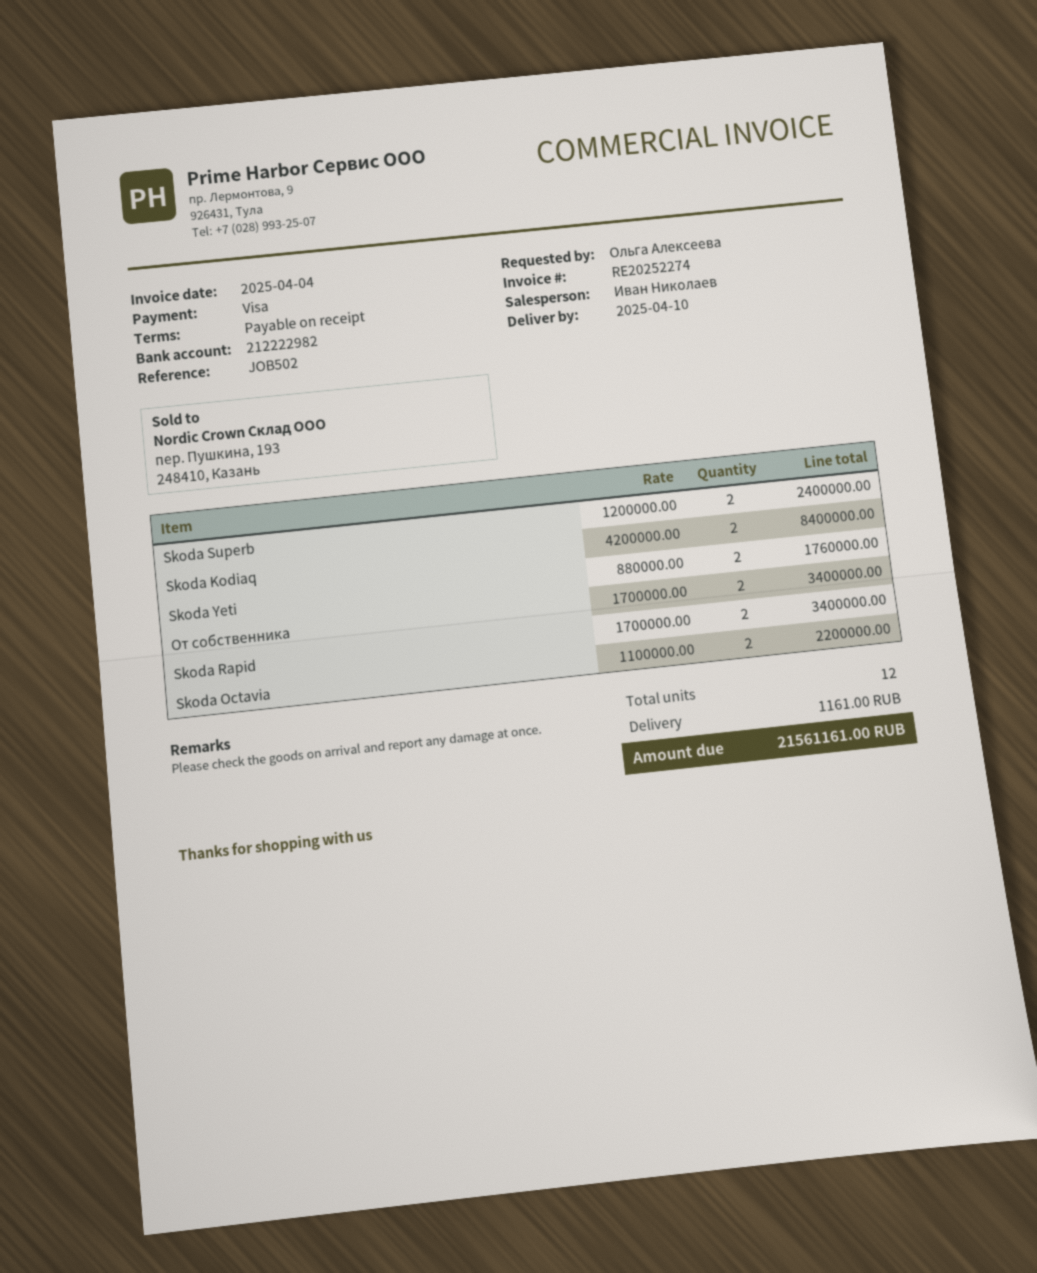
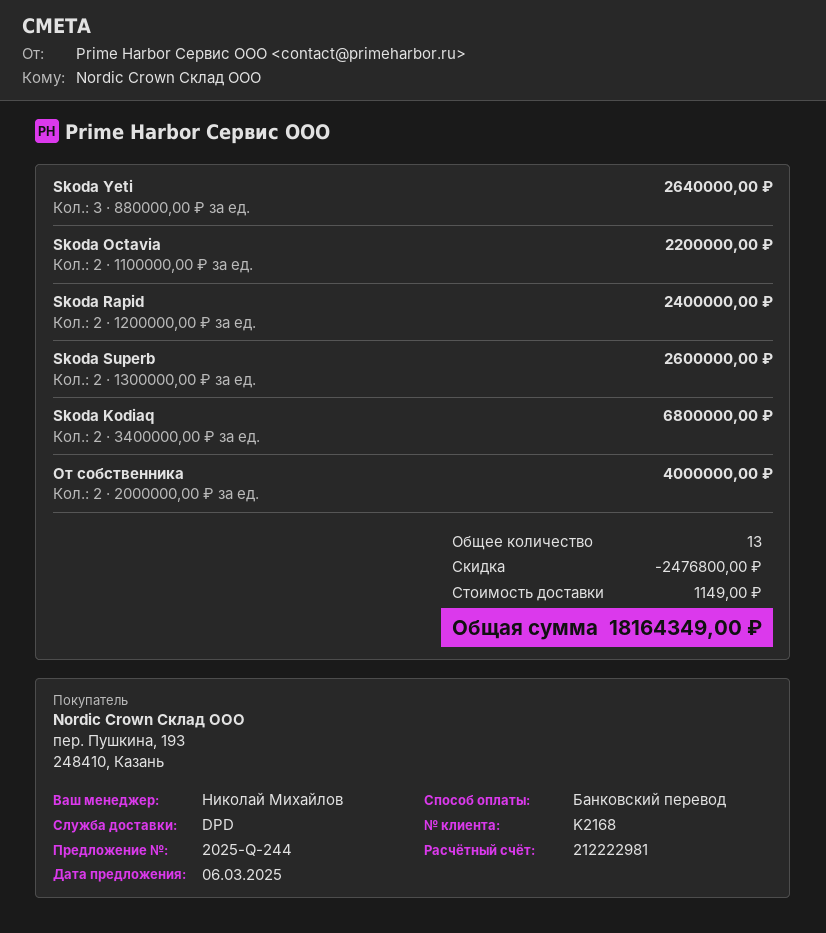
sales rep: Иван Николаев -> Николай Михайлов
payment method: Visa -> bank transfer
bank account: 212222982 -> 212222981
Skoda Superb: 2 x 1200000.00 = 2400000.00 -> 2 x 1300000.00 = 2600000.00
Skoda Kodiaq: 2 x 4200000.00 = 8400000.00 -> 2 x 3400000.00 = 6800000.00
Skoda Yeti: 2 x 880000.00 = 1760000.00 -> 3 x 880000.00 = 2640000.00
От собственника: 2 x 1700000.00 = 3400000.00 -> 2 x 2000000.00 = 4000000.00
Skoda Rapid: 2 x 1700000.00 = 3400000.00 -> 2 x 1200000.00 = 2400000.00
total quantity: 12 -> 13
discount: none -> 2476800.00
shipping: 1161.00 -> 1149.00
total: 21561161.00 -> 18164349.00

